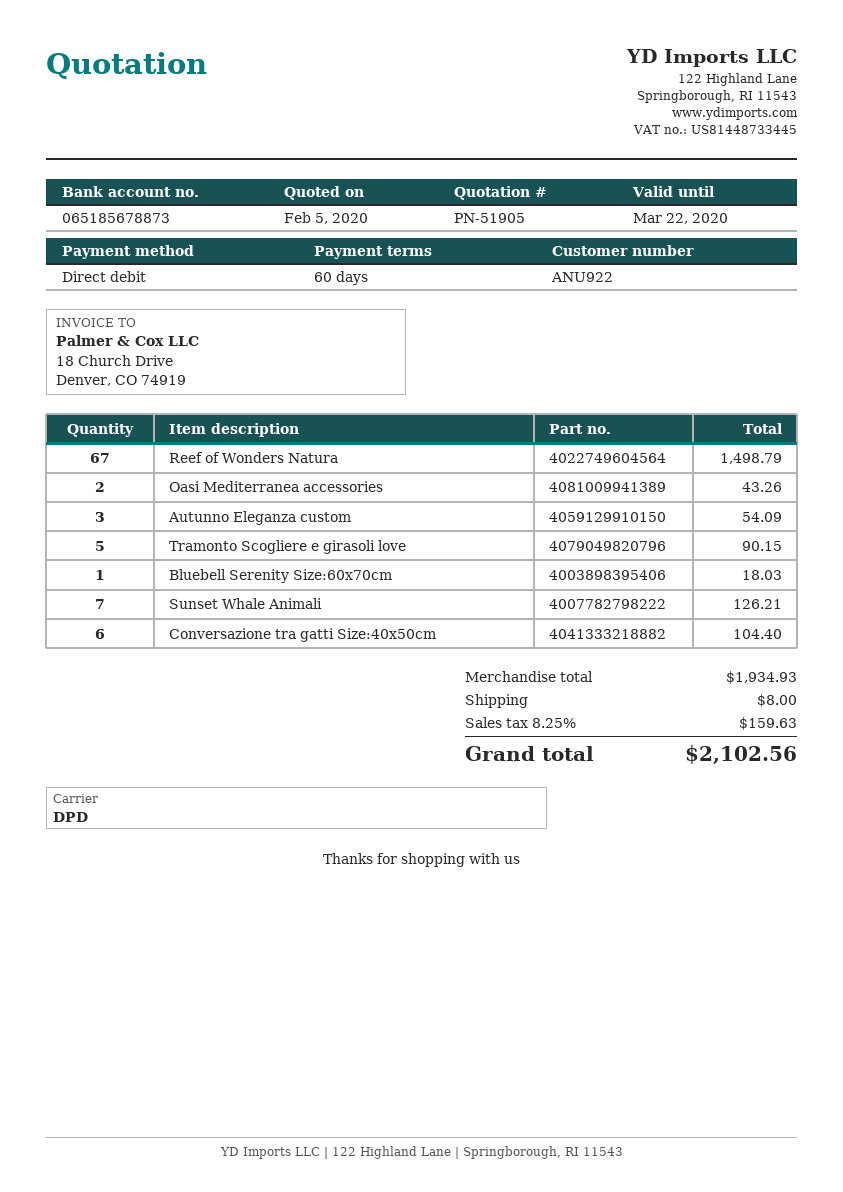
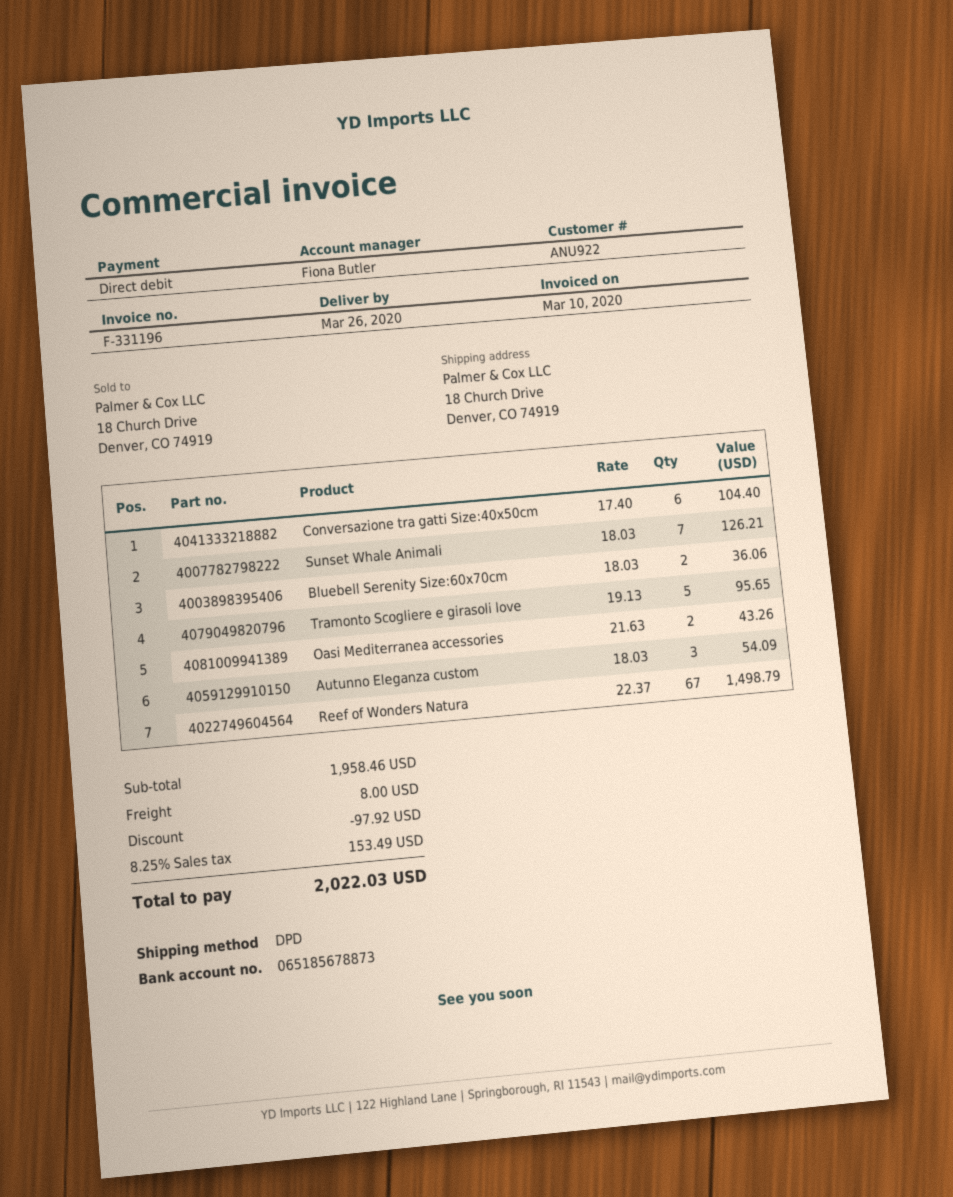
Tramonto Scogliere e girasoli love: 5 for 90.15 -> 5 for 95.65
Bluebell Serenity Size:60x70cm: 1 for 18.03 -> 2 for 36.06
subtotal: 1934.93 -> 1958.46
discount: none -> 97.92
tax: 8.25% = 159.63 -> 8.25% = 153.49
total: 2102.56 -> 2022.03

